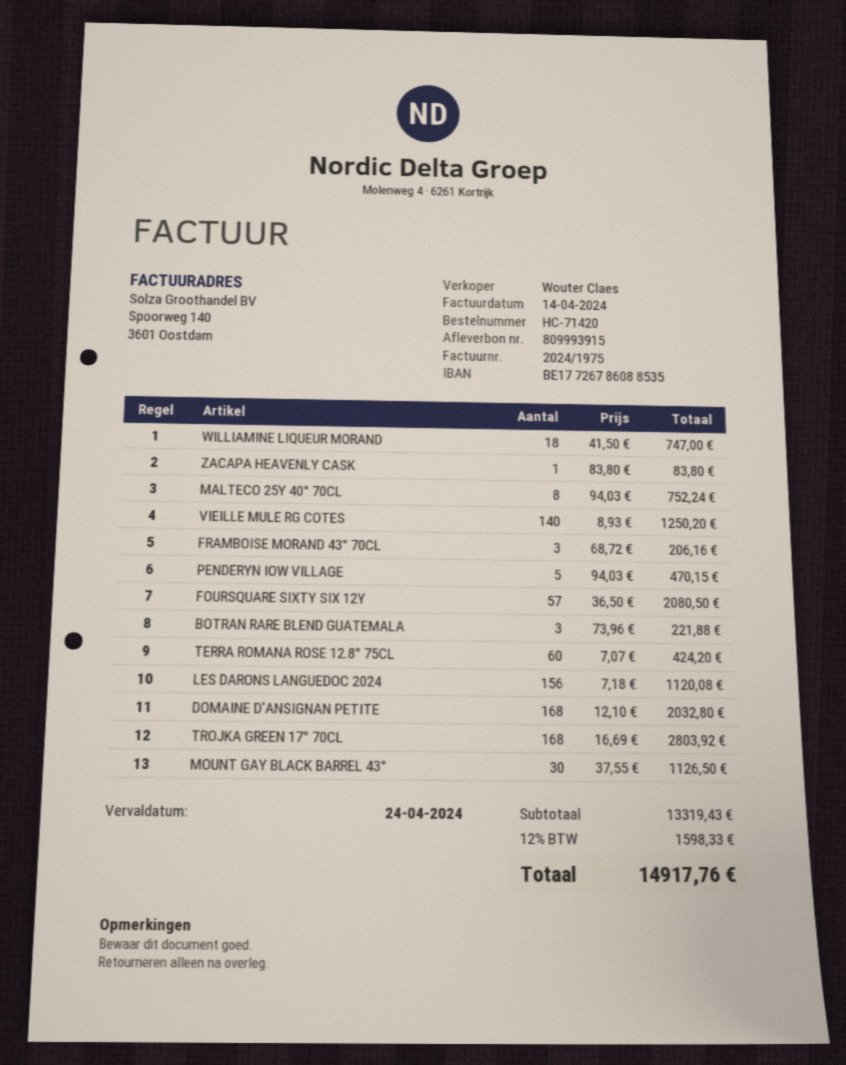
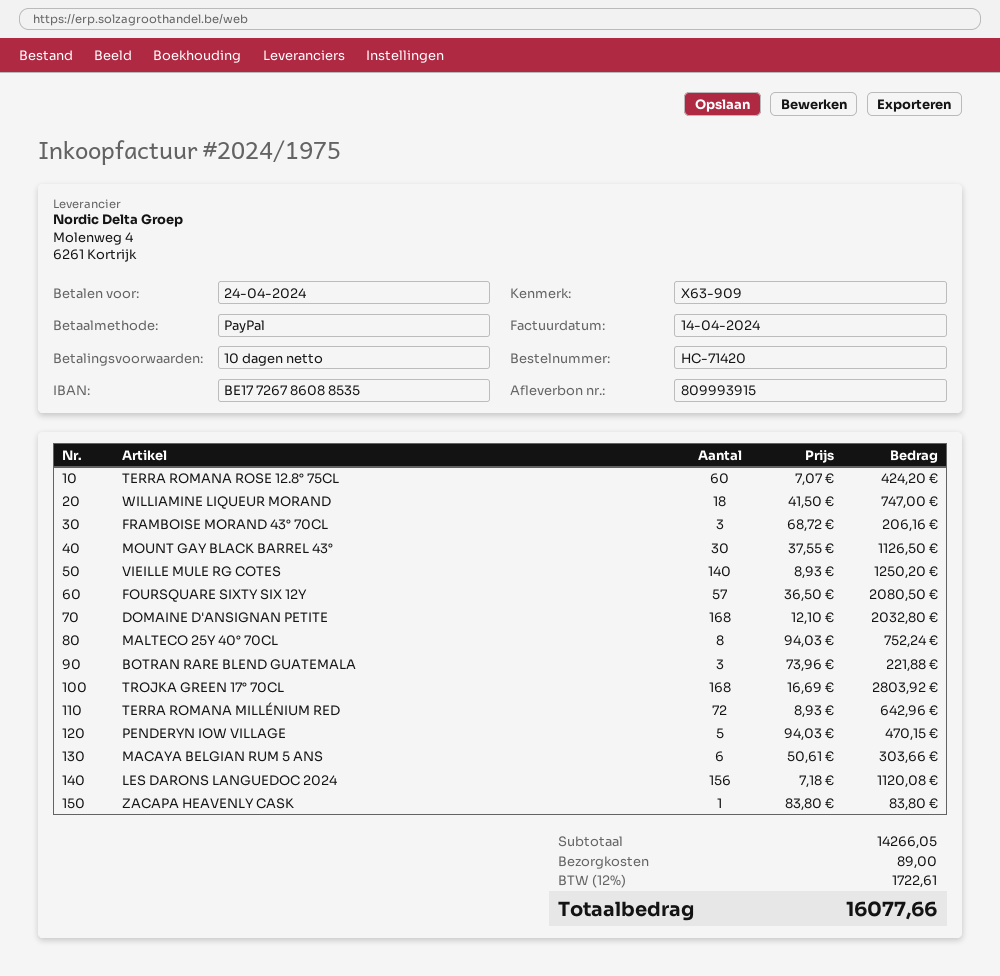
TERRA ROMANA MILLÉNIUM RED: none -> 72 x 8.93 = 642.96
MACAYA BELGIAN RUM 5 ANS: none -> 6 x 50.61 = 303.66
subtotal: 13319.43 -> 14266.05
shipping: none -> 89.00
tax: 12% = 1598.33 -> 12% = 1722.61
total: 14917.76 -> 16077.66

